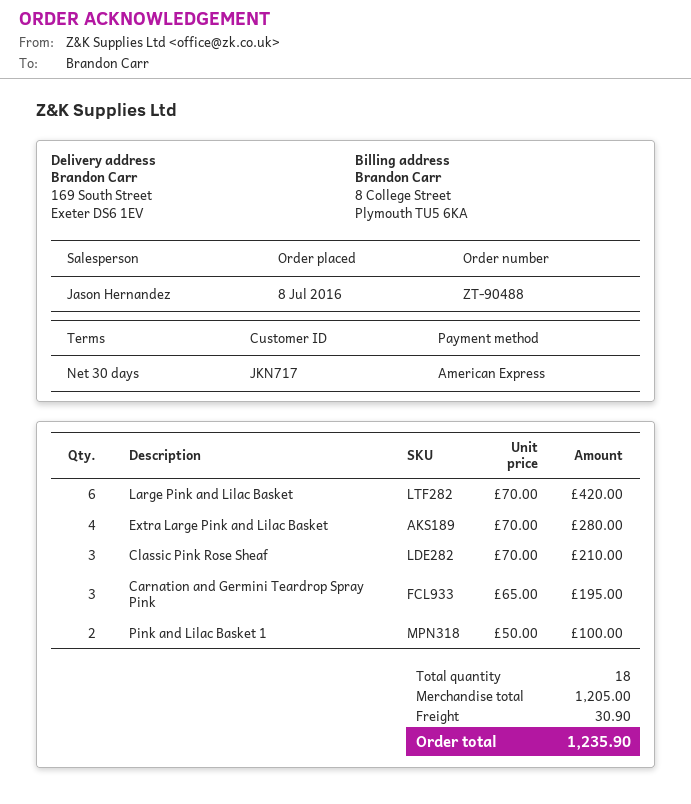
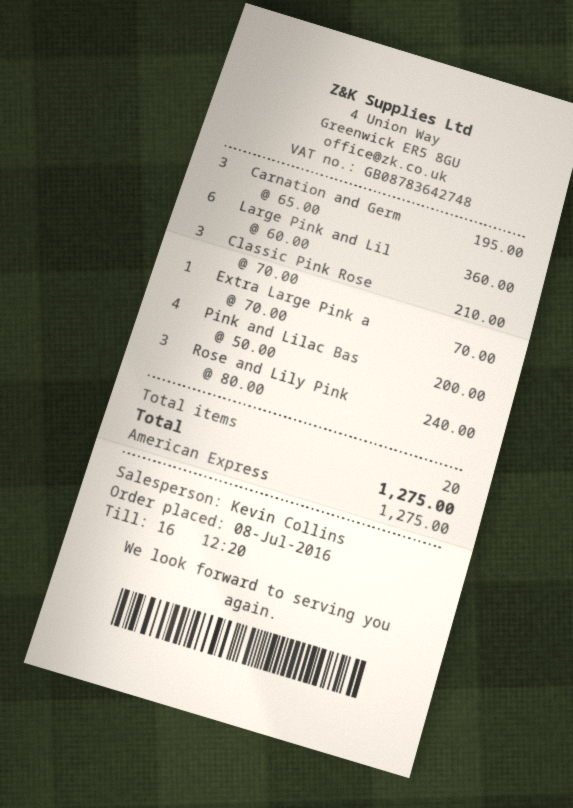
sales rep: Jason Hernandez -> Kevin Collins
Large Pink and Lilac Basket: 6 x 70.00 = 420.00 -> 6 x 60.00 = 360.00
Extra Large Pink and Lilac Basket: 4 x 70.00 = 280.00 -> 1 x 70.00 = 70.00
Pink and Lilac Basket 1: 2 x 50.00 = 100.00 -> 4 x 50.00 = 200.00
Rose and Lily Pink: none -> 3 x 80.00 = 240.00
total quantity: 18 -> 20
shipping: 30.90 -> none
total: 1235.90 -> 1275.00

